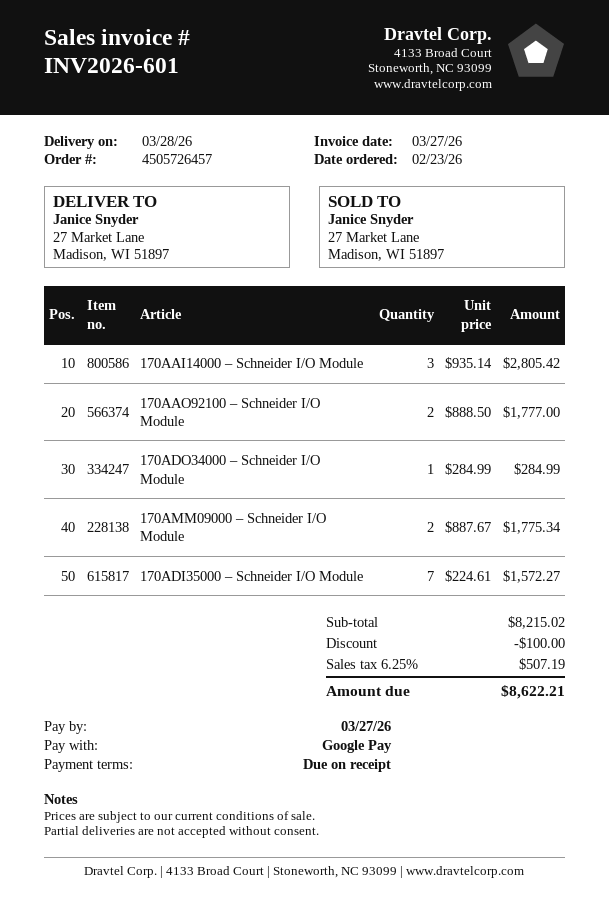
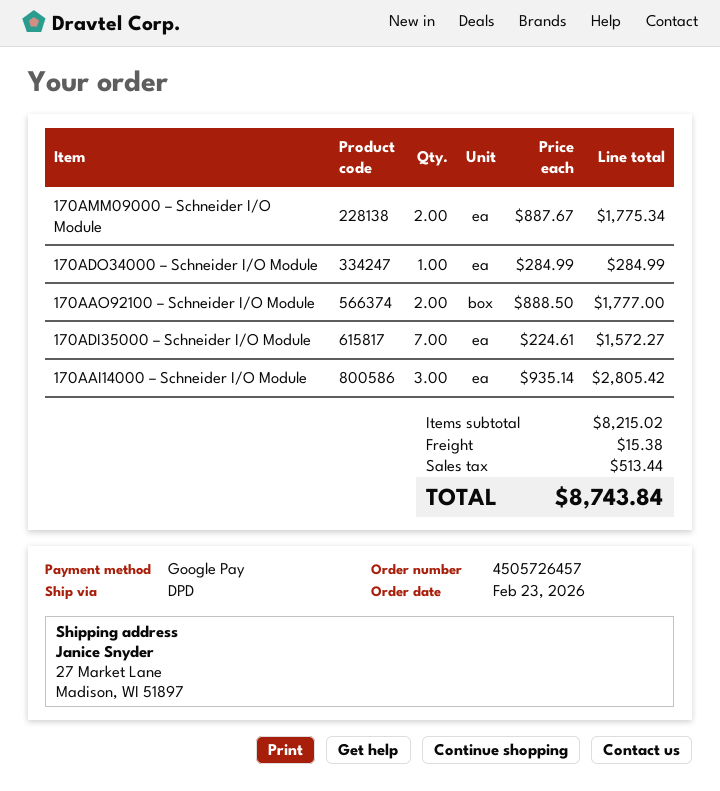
discount: 100.00 -> none
shipping: none -> 15.38
tax: 507.19 -> 513.44
total: 8622.21 -> 8743.84

